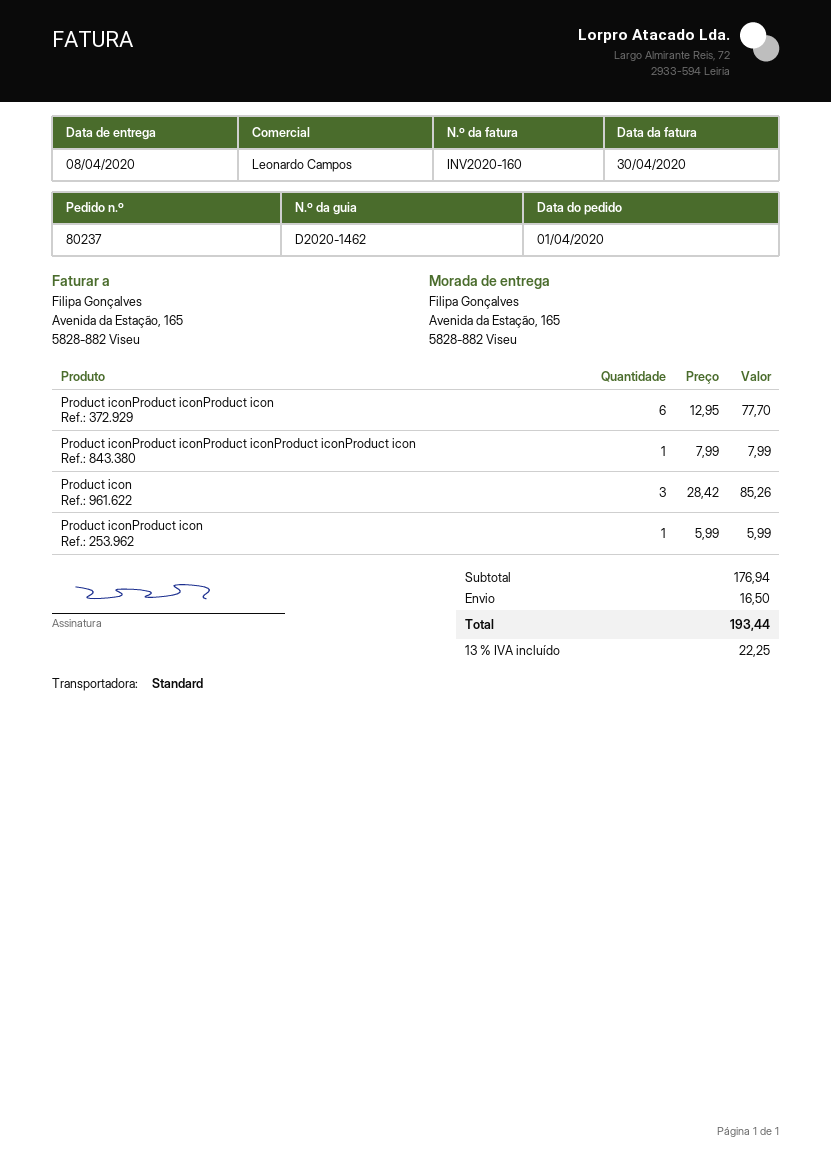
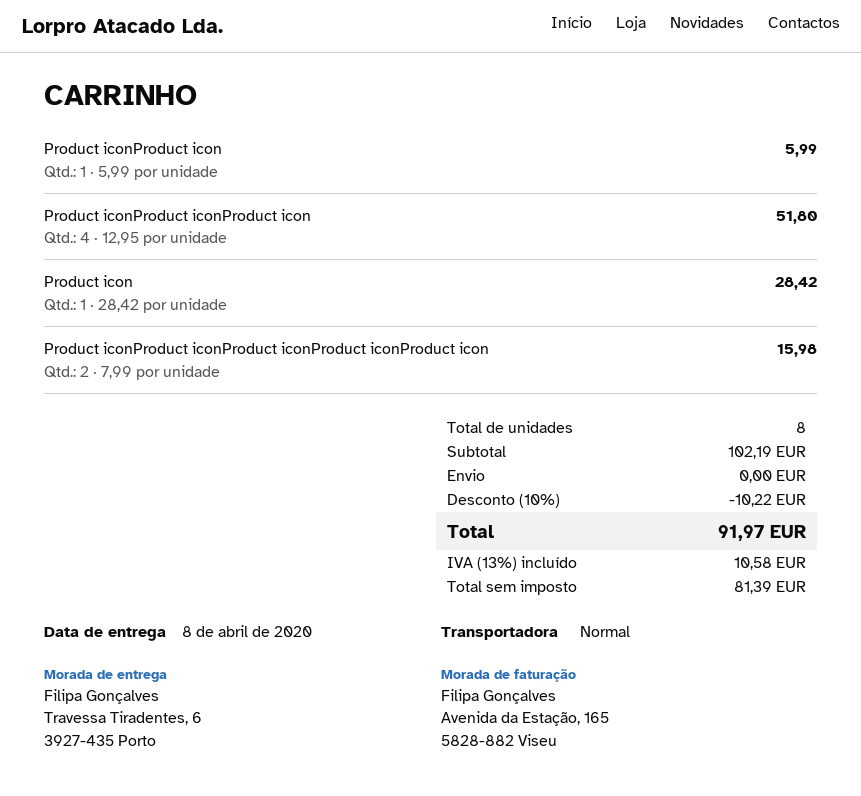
ship to: Avenida da Estação, 165, 5828-882 Viseu -> Travessa Tiradentes, 6, 3927-435 Porto
Product iconProduct iconProduct icon: 6 x 12.95 = 77.70 -> 4 x 12.95 = 51.80
Product iconProduct iconProduct iconProduct iconProduct icon: 1 x 7.99 = 7.99 -> 2 x 7.99 = 15.98
Product icon: 3 x 28.42 = 85.26 -> 1 x 28.42 = 28.42
subtotal: 176.94 -> 102.19
discount: none -> 10% = 10.22
shipping: 16.50 -> 0.00
tax: 13% = 22.25 -> 13% = 10.58
total: 193.44 -> 91.97

